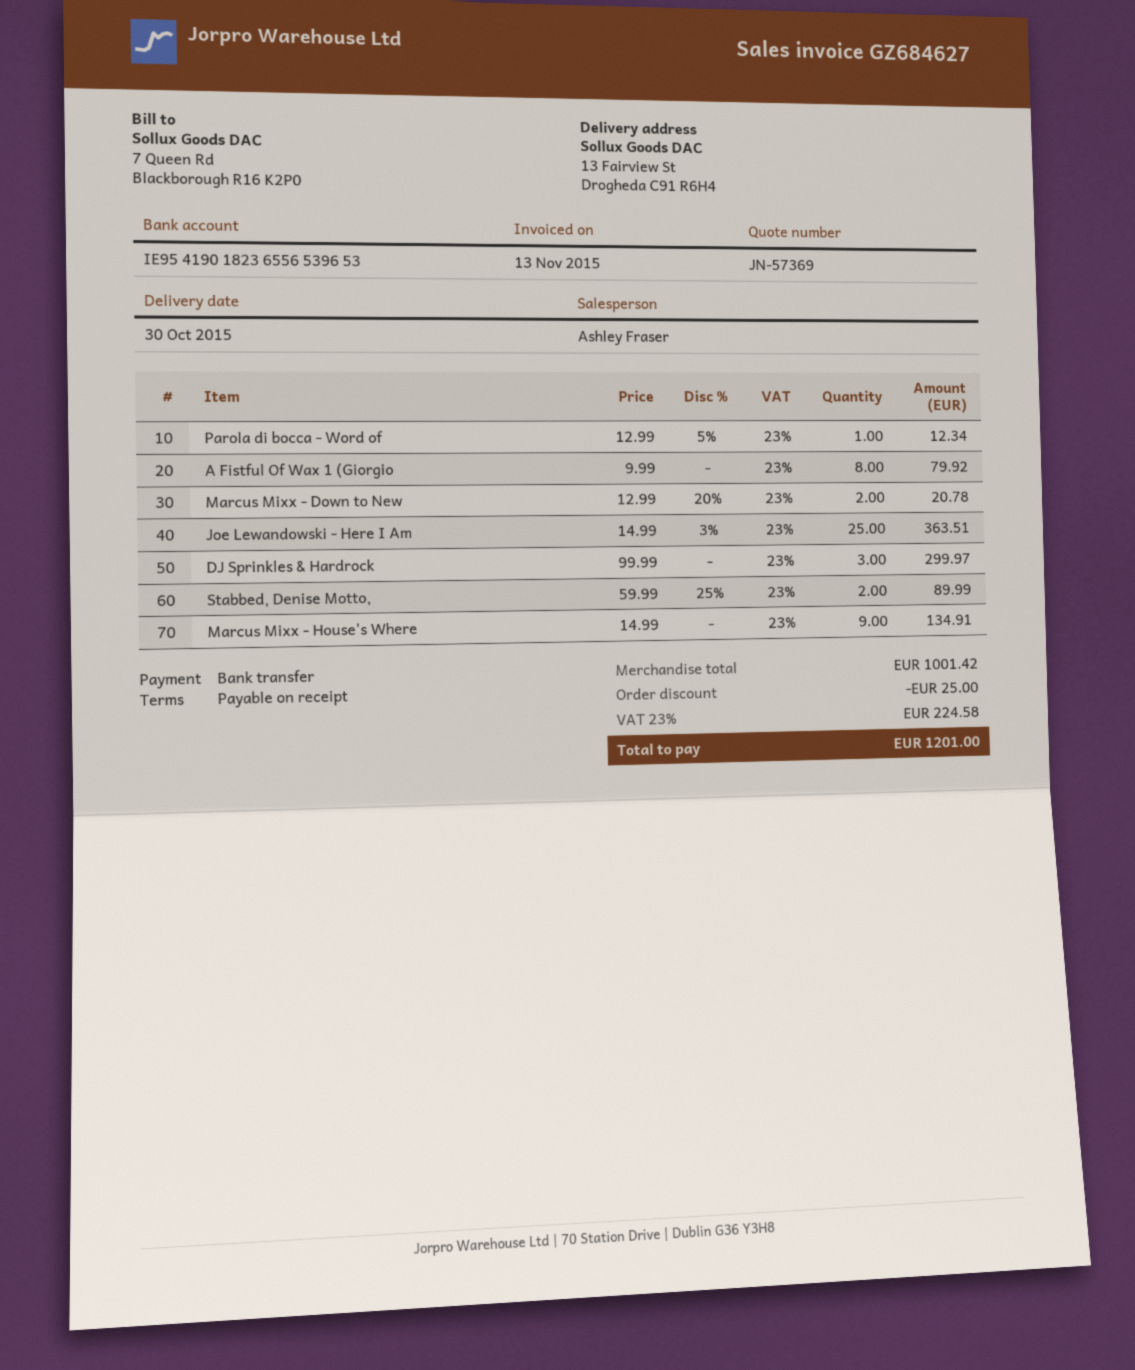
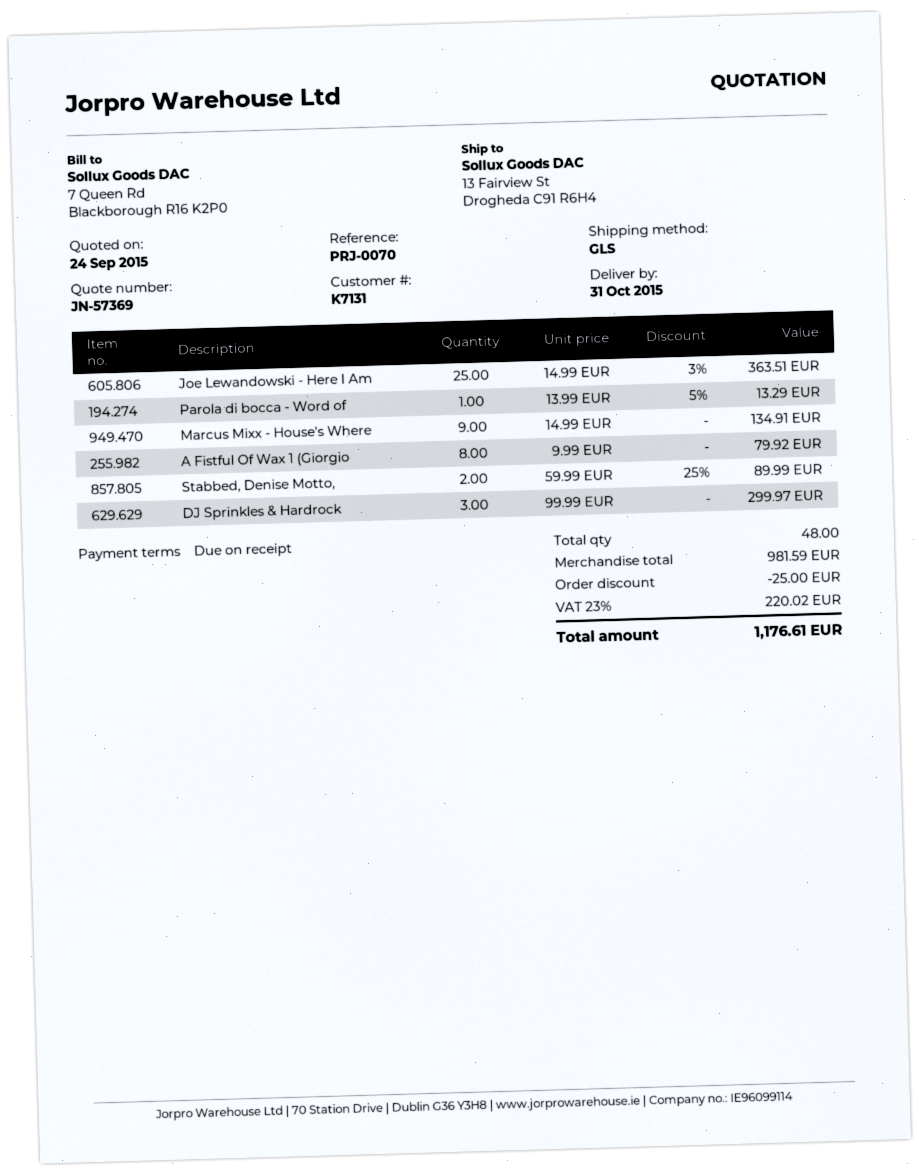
delivery date: 2015-10-30 -> 2015-10-31
Parola di bocca - Word of: 1 x 12.99 - 5% = 12.34 -> 1 x 13.99 - 5% = 13.29
Marcus Mixx - Down to New: 2 x 12.99 - 20% = 20.78 -> none
subtotal: 1001.42 -> 981.59
tax: 23% = 224.58 -> 23% = 220.02
total: 1201.00 -> 1176.61

